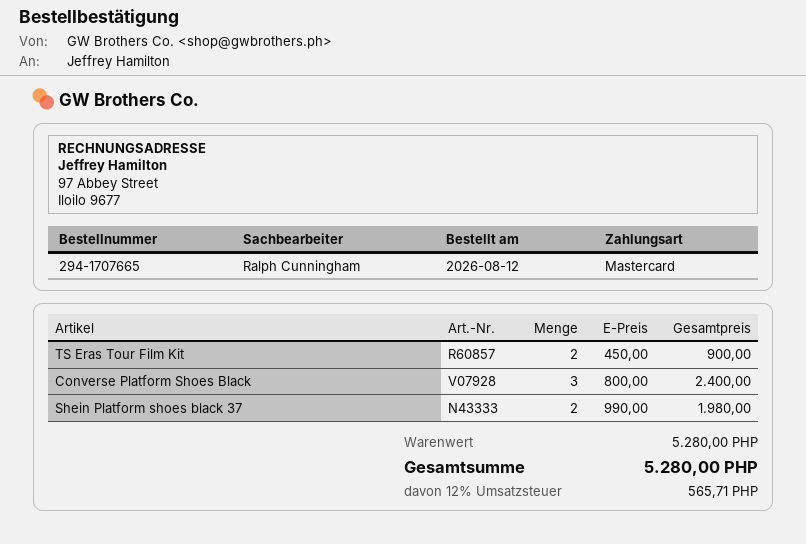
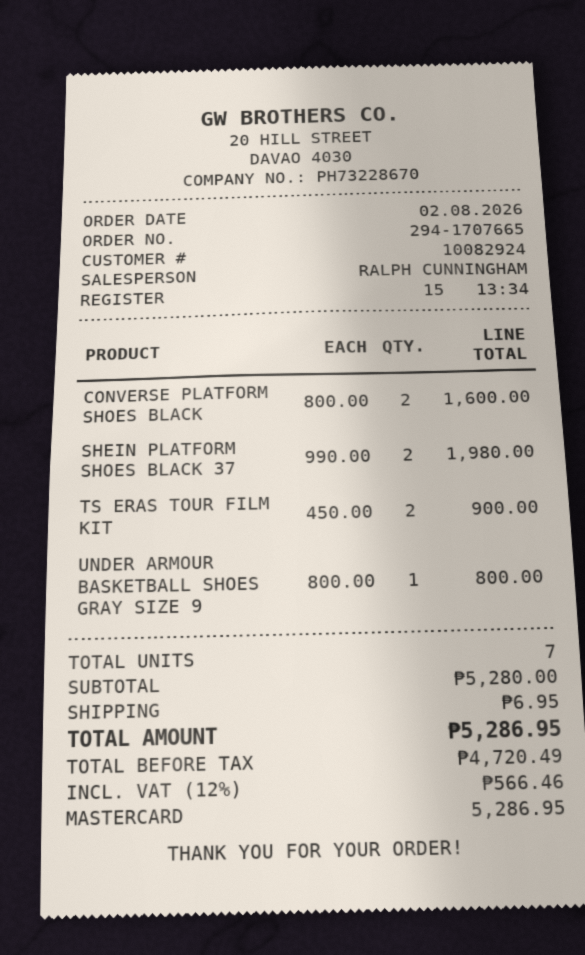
order date: 2026-08-12 -> 2026-08-02
Converse Platform Shoes Black: 3 x 800.00 = 2400.00 -> 2 x 800.00 = 1600.00
UNDER ARMOUR BASKETBALL SHOES GRAY SIZE 9: none -> 1 x 800.00 = 800.00
shipping: none -> 6.95
tax: 12% = 565.71 -> 12% = 566.46
total: 5280.00 -> 5286.95

